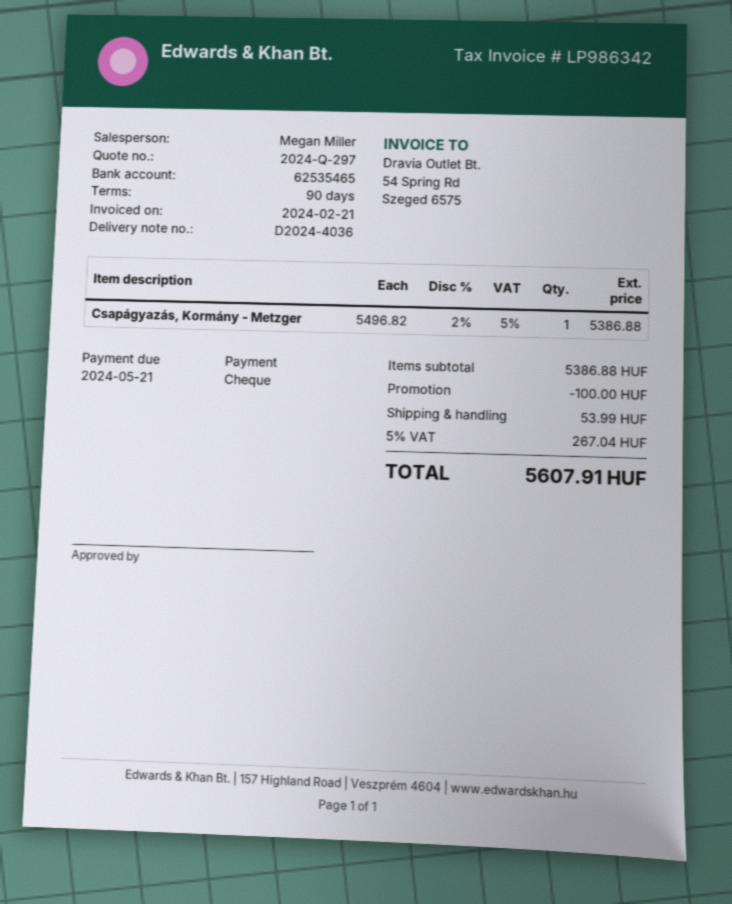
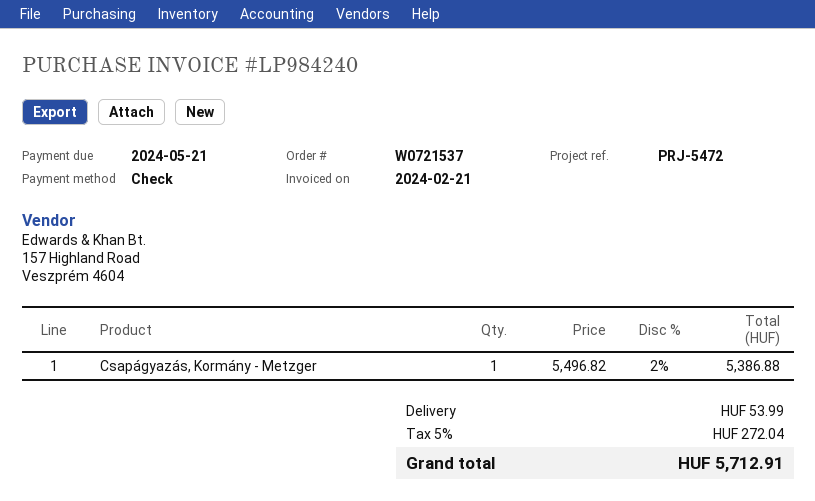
invoice number: LP986342 -> LP984240
discount: 100.00 -> none
tax: 5% = 267.04 -> 5% = 272.04
total: 5607.91 -> 5712.91

